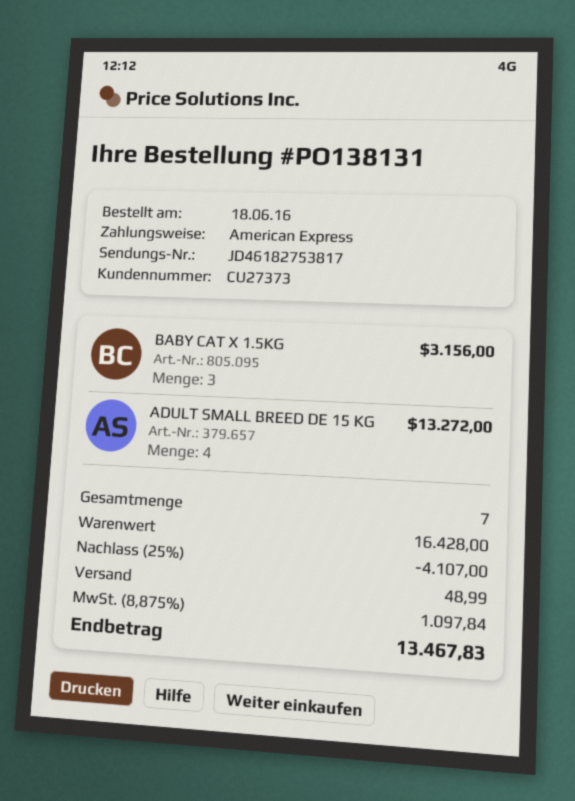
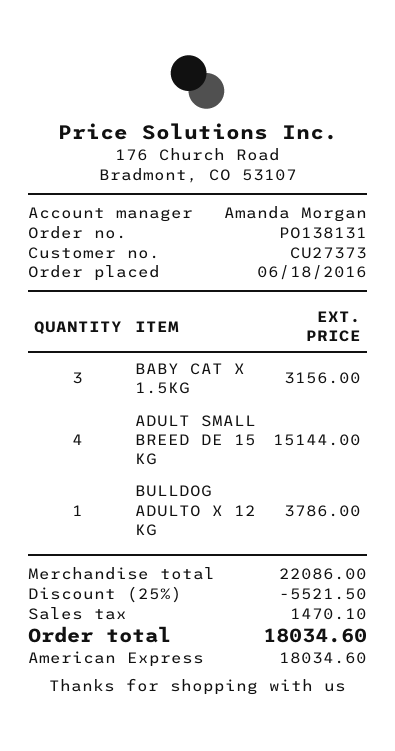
ADULT SMALL BREED DE 15 KG: 4 for 13272.00 -> 4 for 15144.00
BULLDOG ADULTO X 12 KG: none -> 1 for 3786.00
subtotal: 16428.00 -> 22086.00
discount: 25% = 4107.00 -> 25% = 5521.50
shipping: 48.99 -> none
tax: 1097.84 -> 1470.10
total: 13467.83 -> 18034.60

